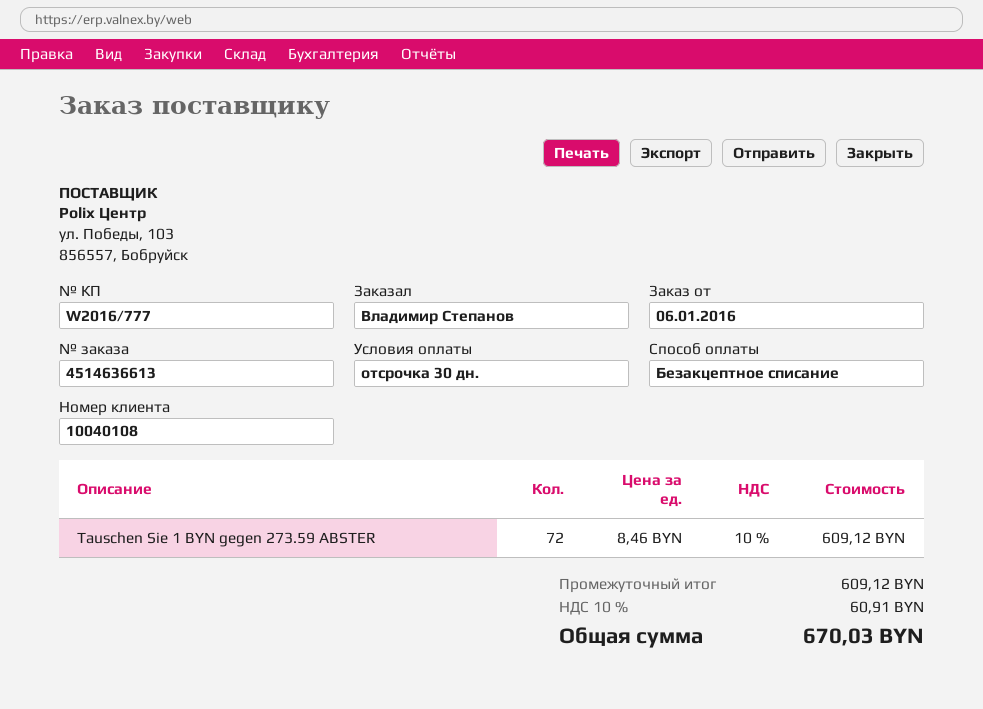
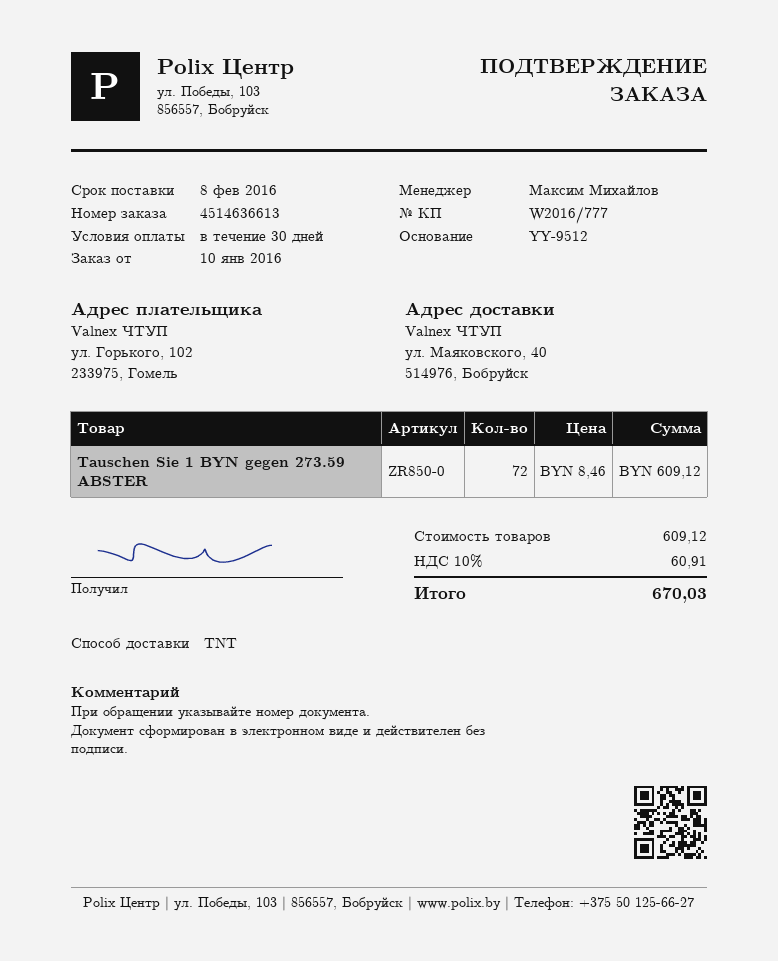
order date: 2016-01-06 -> 2016-01-10

